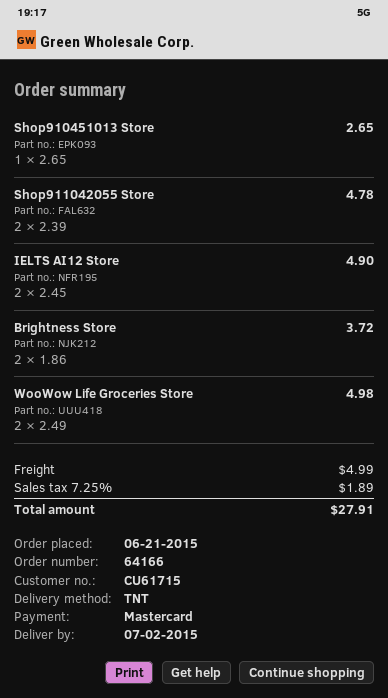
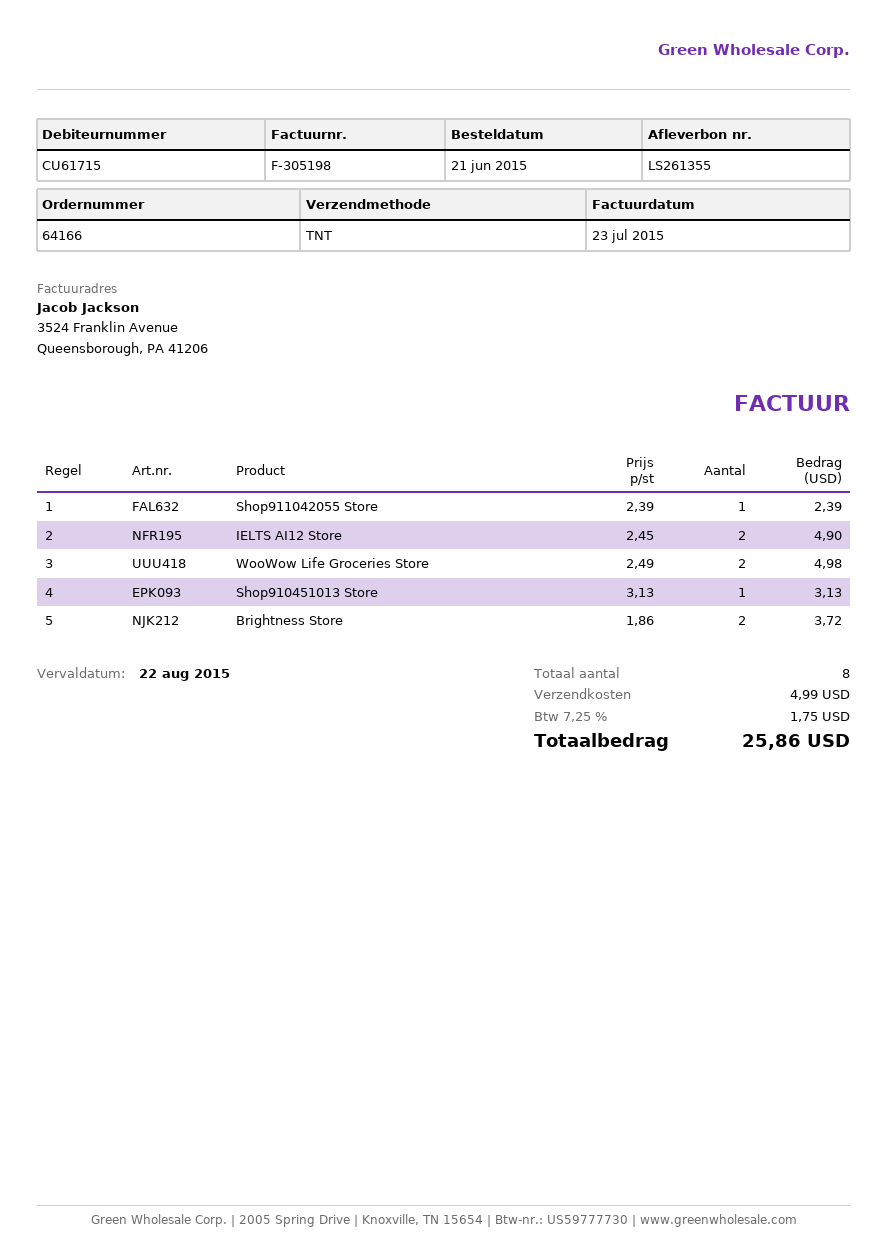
Shop910451013 Store: 1 x 2.65 = 2.65 -> 1 x 3.13 = 3.13
Shop911042055 Store: 2 x 2.39 = 4.78 -> 1 x 2.39 = 2.39
tax: 7.25% = 1.89 -> 7.25% = 1.75
total: 27.91 -> 25.86

